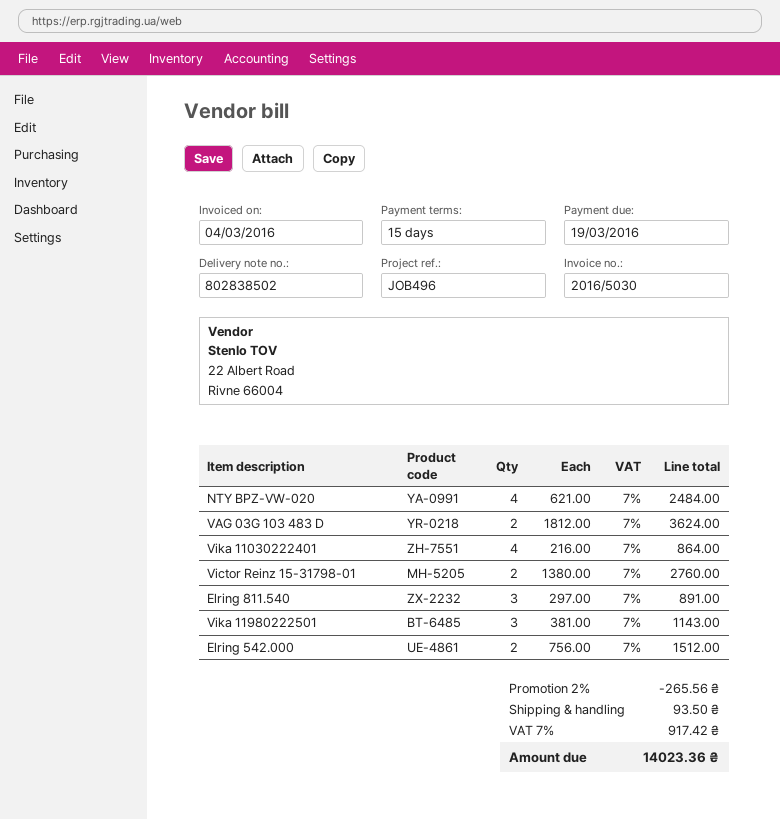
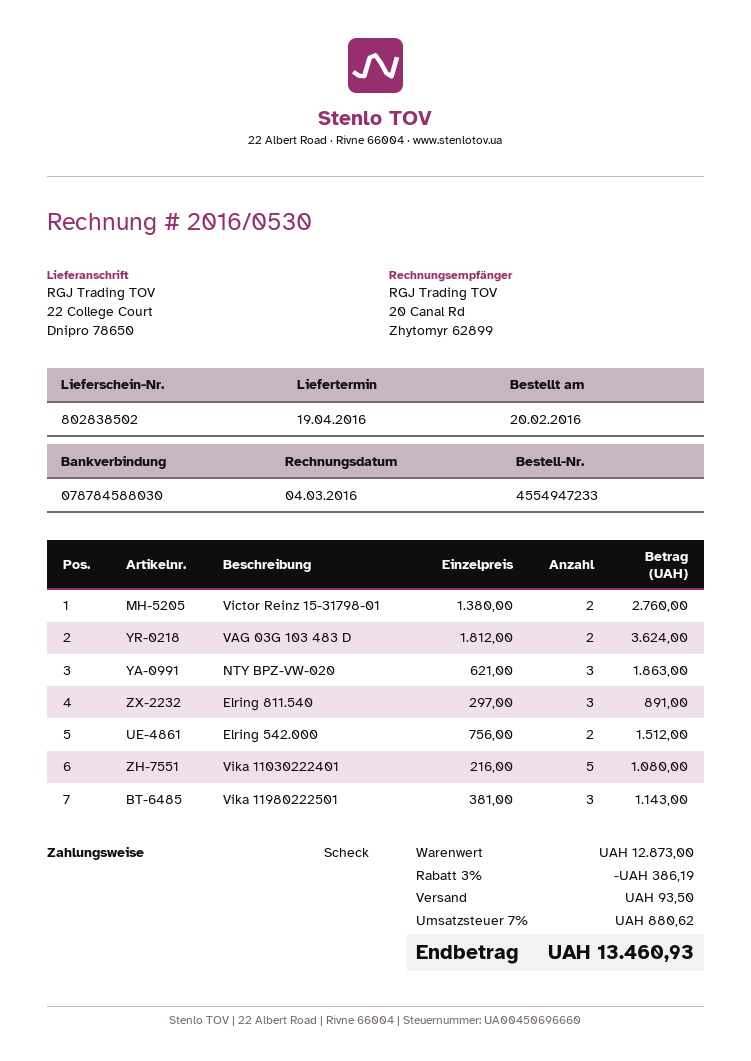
invoice number: 2016/5030 -> 2016/0530
NTY BPZ-VW-020: 4 x 621.00 = 2484.00 -> 3 x 621.00 = 1863.00
Vika 11030222401: 4 x 216.00 = 864.00 -> 5 x 216.00 = 1080.00
discount: 2% = 265.56 -> 3% = 386.19
tax: 7% = 917.42 -> 7% = 880.62
total: 14023.36 -> 13460.93

